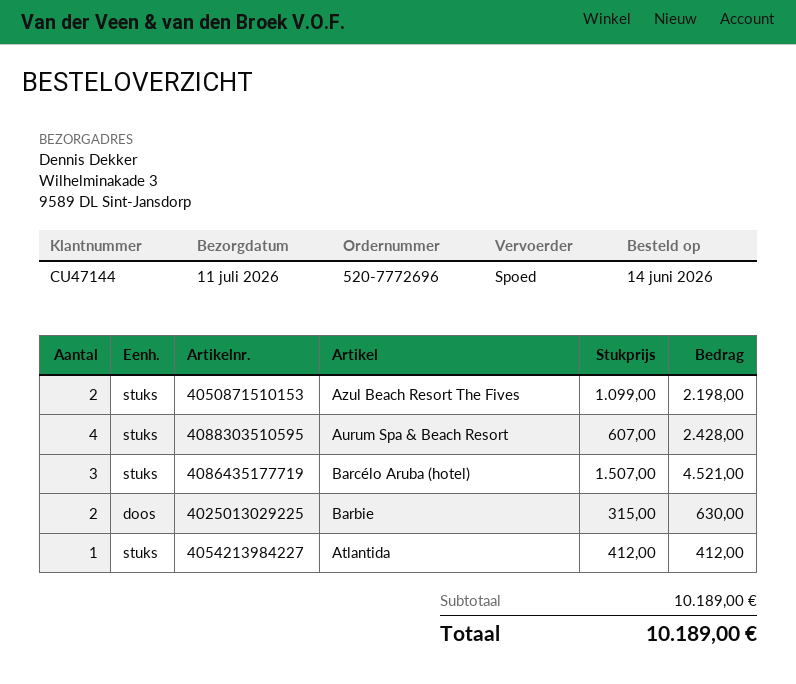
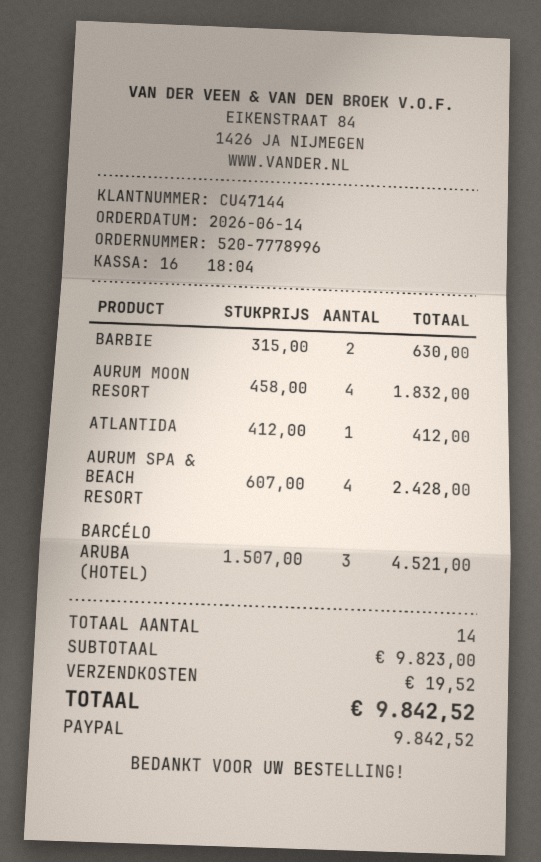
order number: 520-7772696 -> 520-7778996
Azul Beach Resort The Fives: 2 x 1099.00 = 2198.00 -> none
AURUM MOON RESORT: none -> 4 x 458.00 = 1832.00
subtotal: 10189.00 -> 9823.00
shipping: none -> 19.52
total: 10189.00 -> 9842.52

